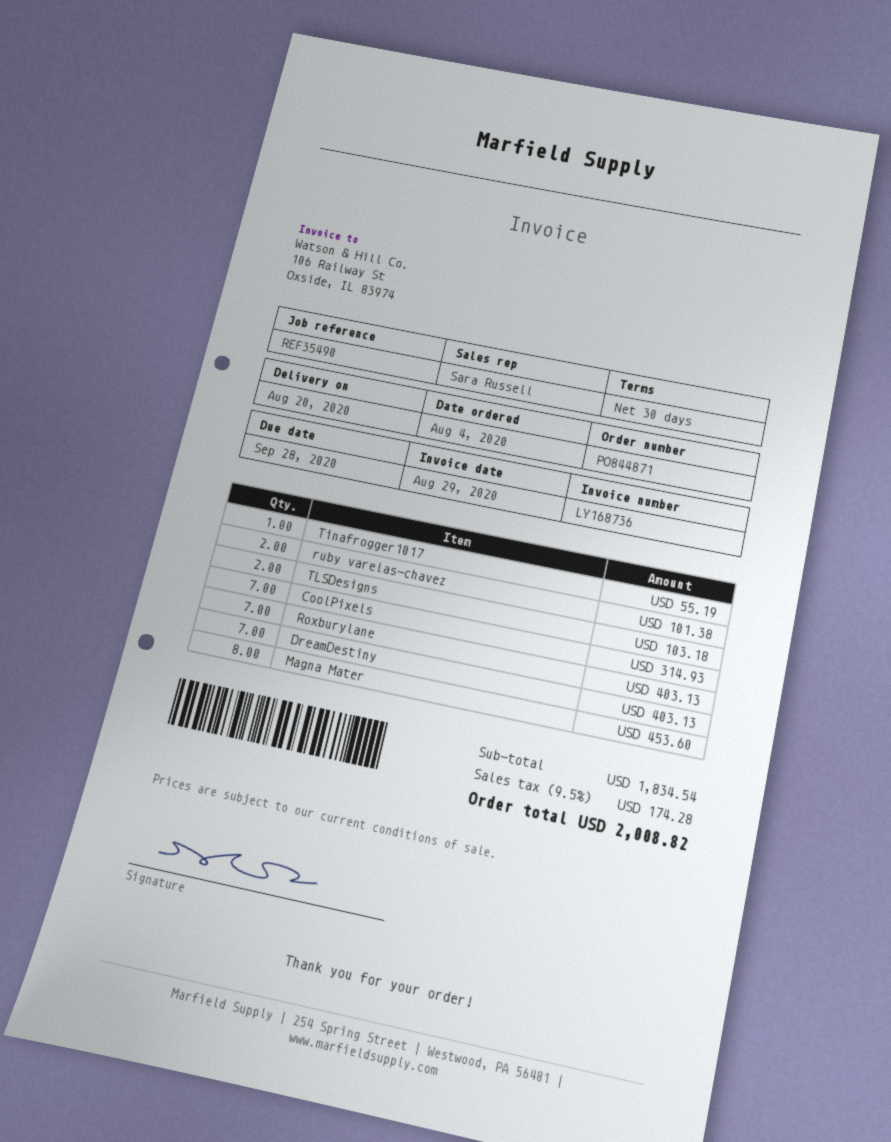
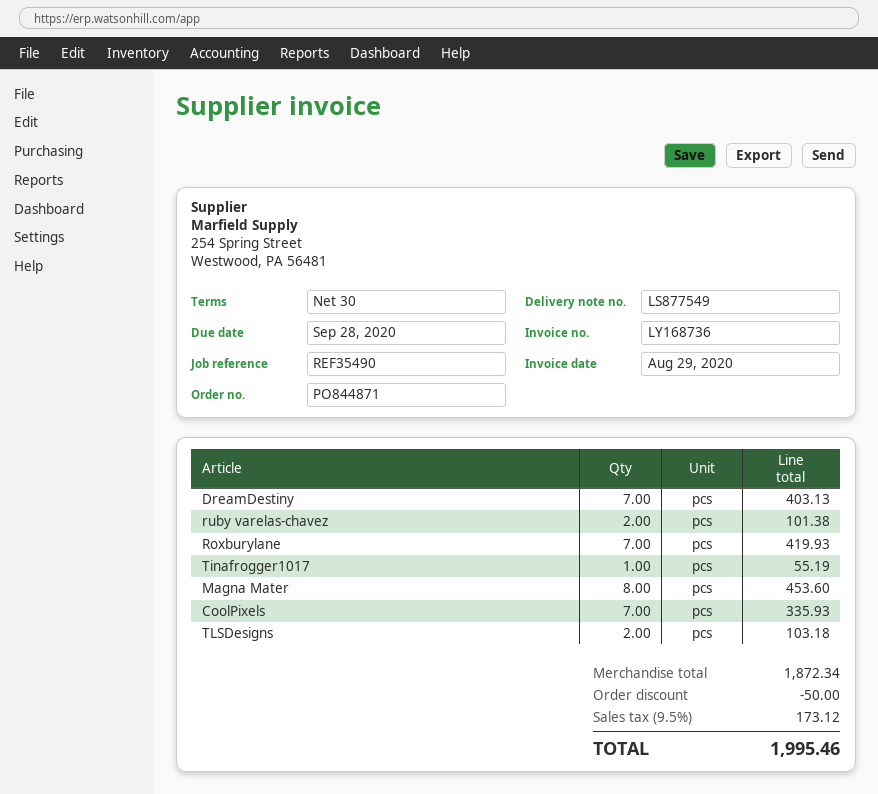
CoolPixels: 7 for 314.93 -> 7 for 335.93
Roxburylane: 7 for 403.13 -> 7 for 419.93
subtotal: 1834.54 -> 1872.34
discount: none -> 50.00
tax: 9.5% = 174.28 -> 9.5% = 173.12
total: 2008.82 -> 1995.46

